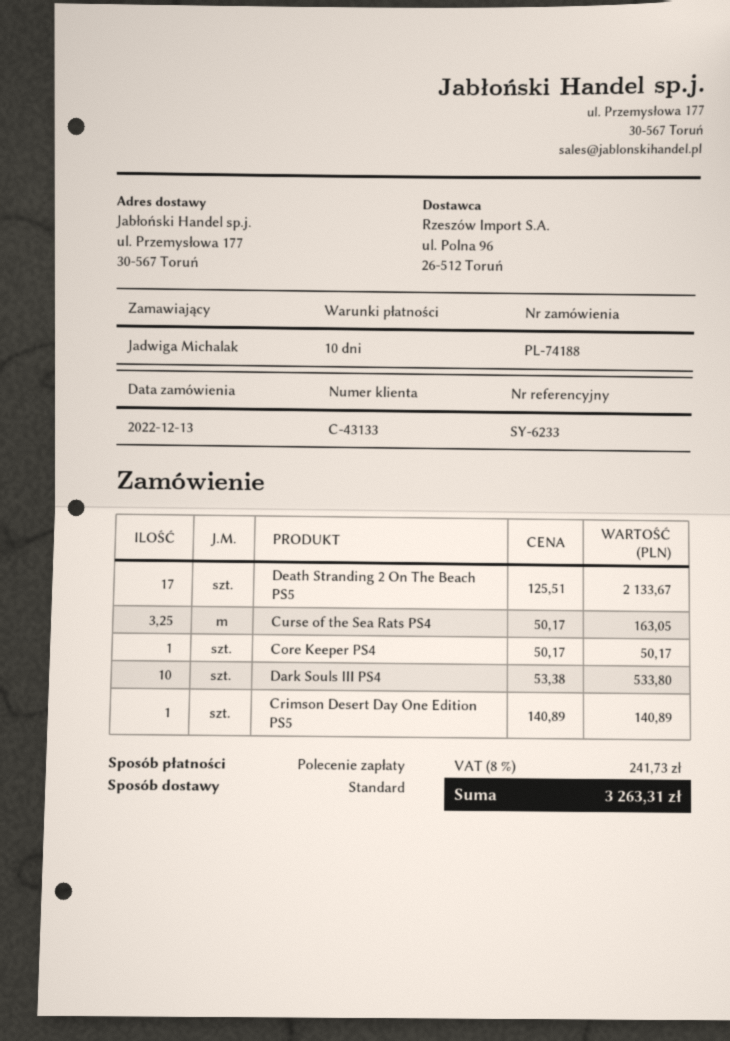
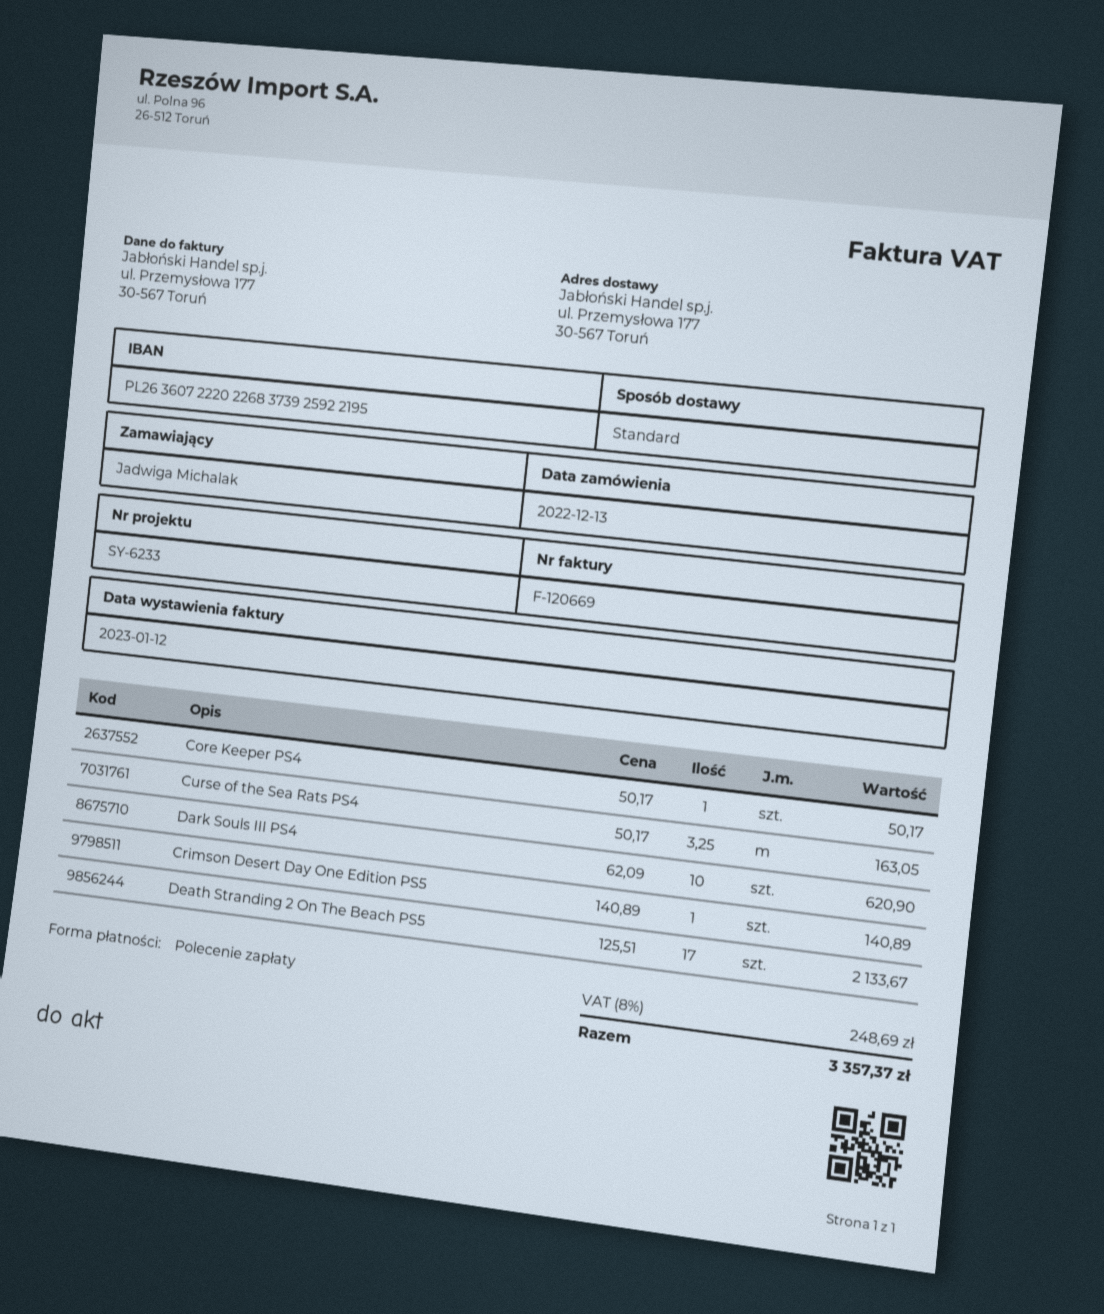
Dark Souls III PS4: 10 x 53.38 = 533.80 -> 10 x 62.09 = 620.90
tax: 8% = 241.73 -> 8% = 248.69
total: 3263.31 -> 3357.37

